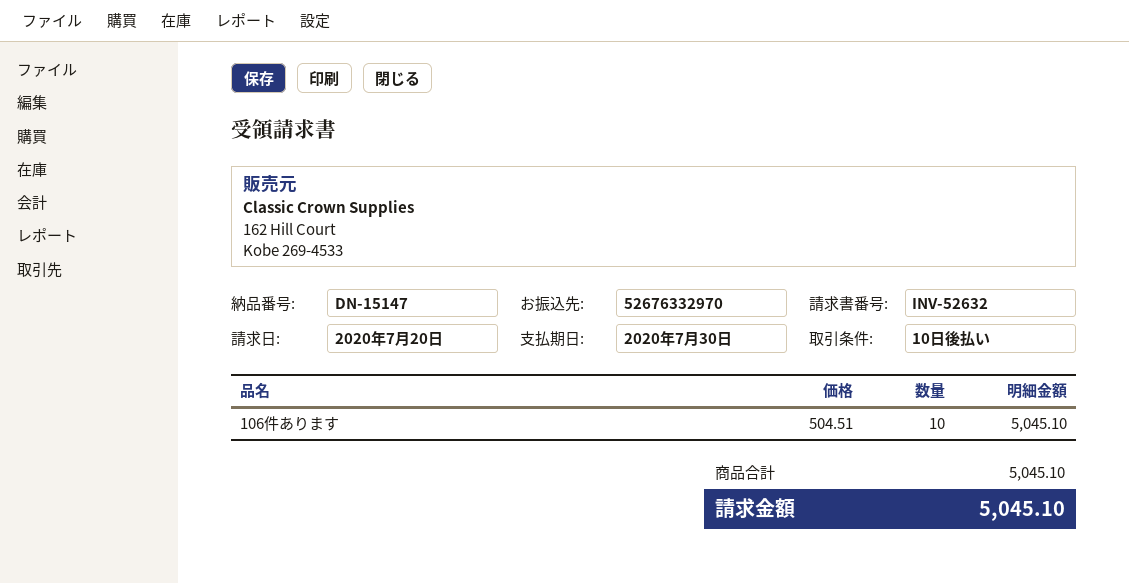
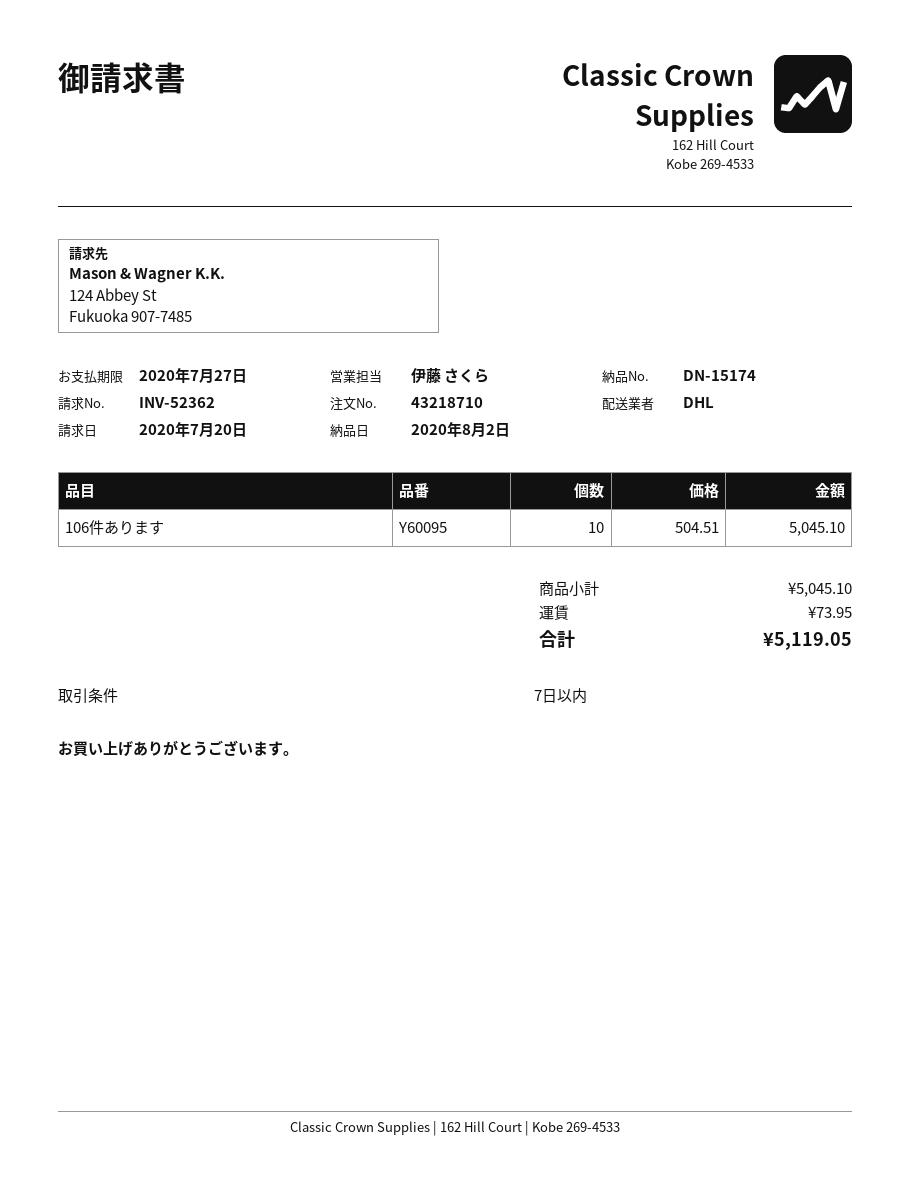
delivery note number: DN-15147 -> DN-15174
invoice number: INV-52632 -> INV-52362
payment terms: 10 days -> 7 days
due date: 2020-07-30 -> 2020-07-27
shipping: none -> 73.95
total: 5045.10 -> 5119.05

